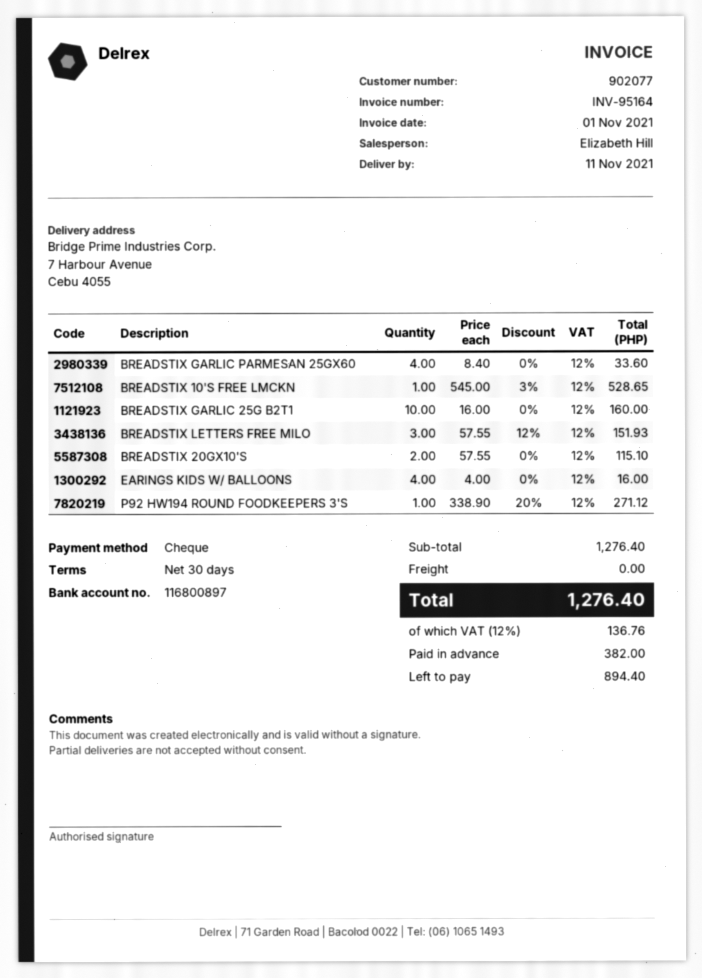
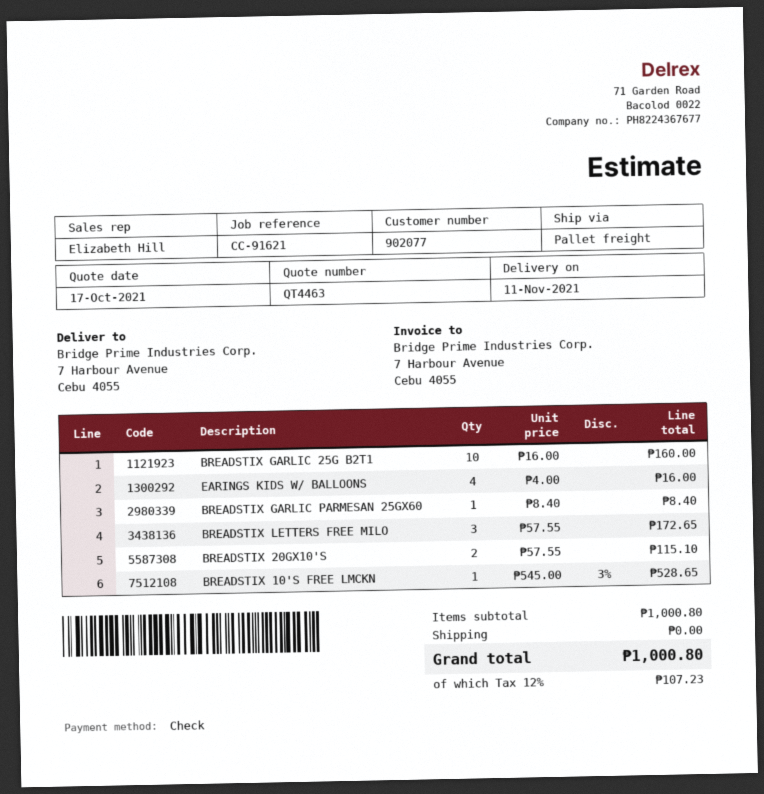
BREADSTIX GARLIC PARMESAN 25GX60: 4 x 8.40 = 33.60 -> 1 x 8.40 = 8.40
BREADSTIX LETTERS FREE MILO: 3 x 57.55 - 12% = 151.93 -> 3 x 57.55 = 172.65
P92 HW194 ROUND FOODKEEPERS 3'S: 1 x 338.90 - 20% = 271.12 -> none
subtotal: 1276.40 -> 1000.80
tax: 12% = 136.76 -> 12% = 107.23
total: 1276.40 -> 1000.80

